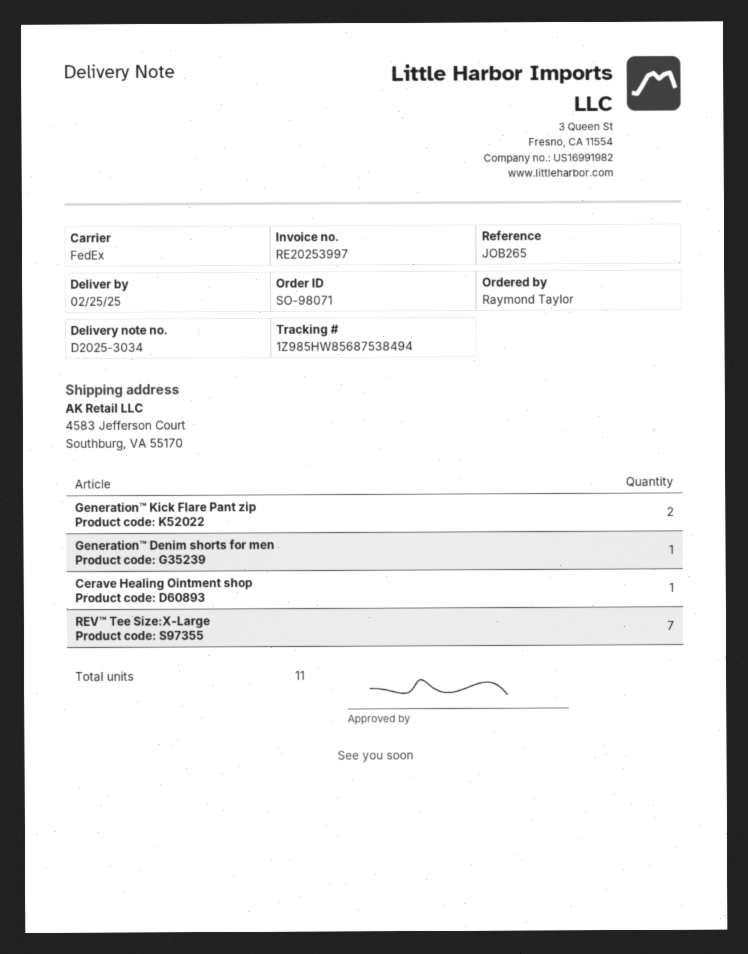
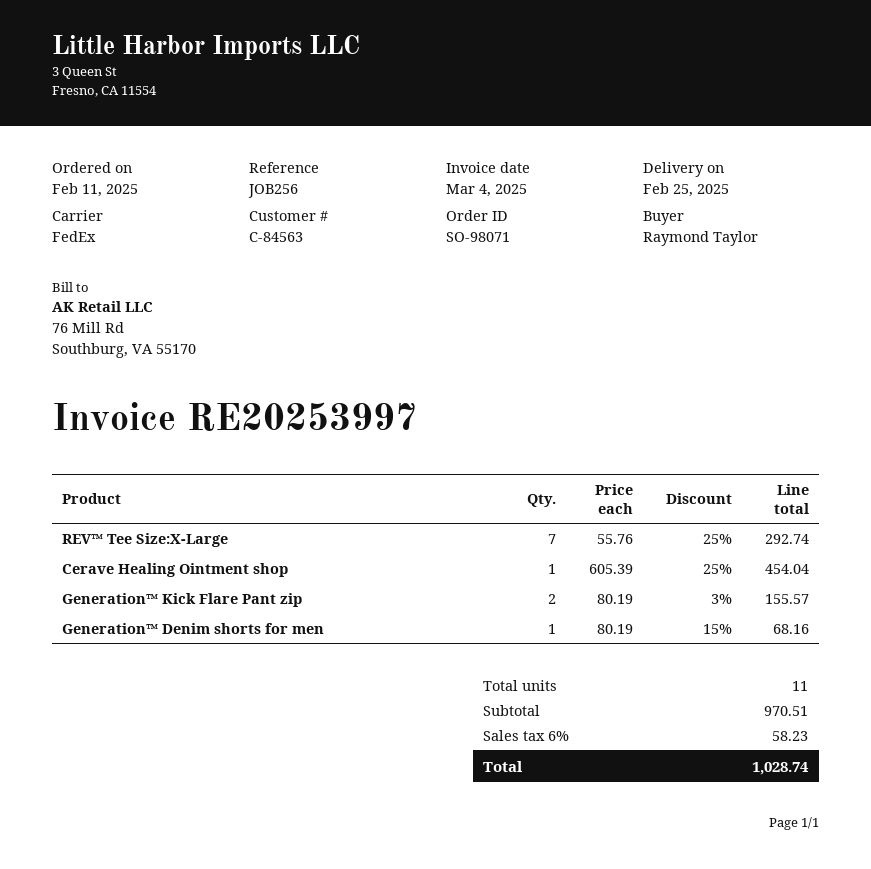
reference: JOB265 -> JOB256

